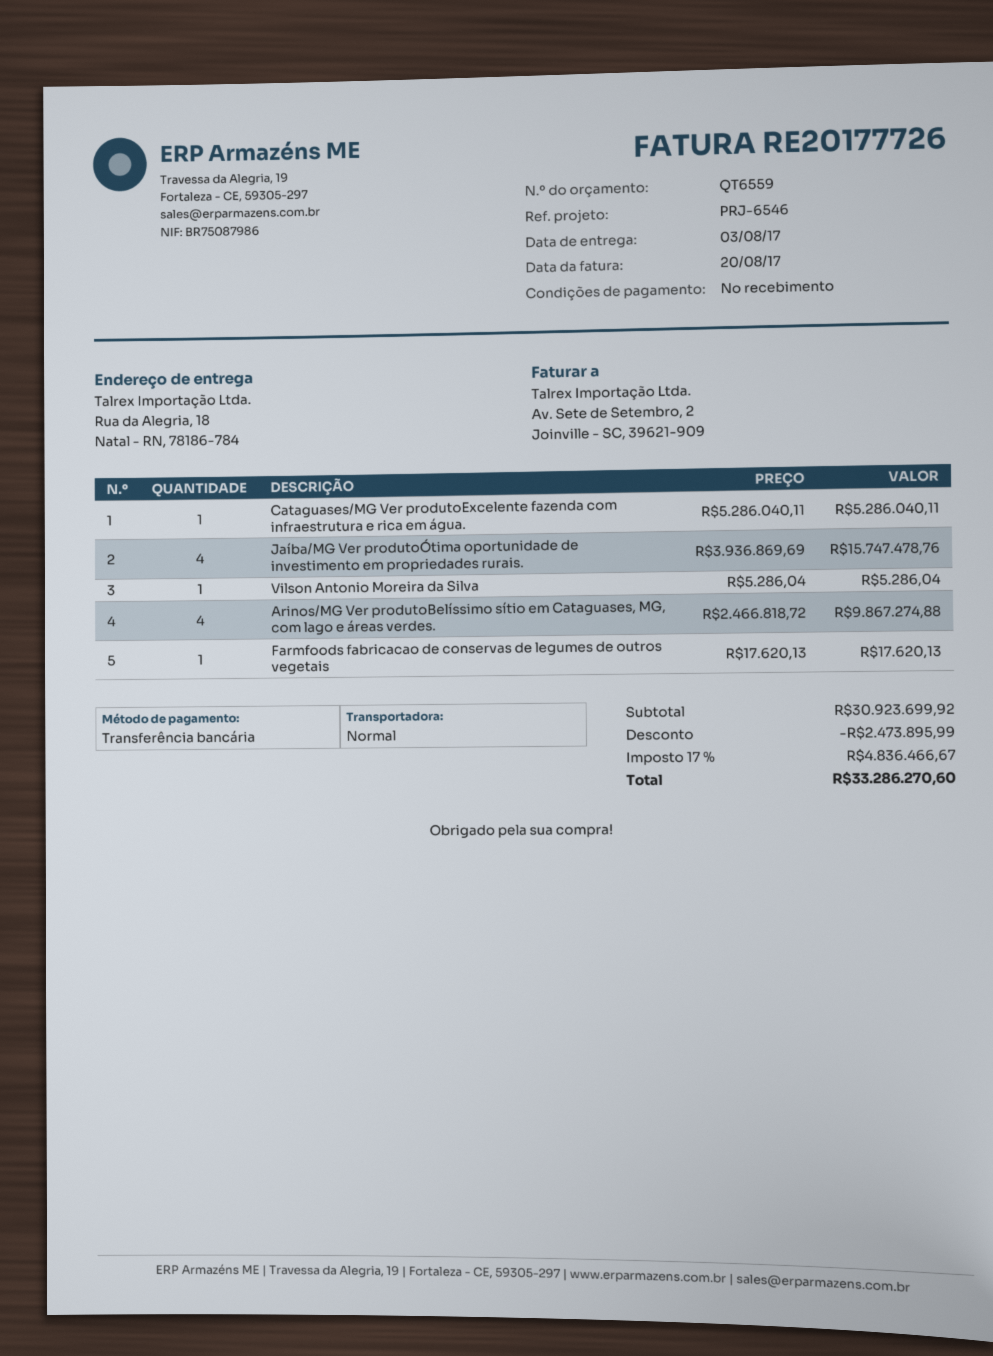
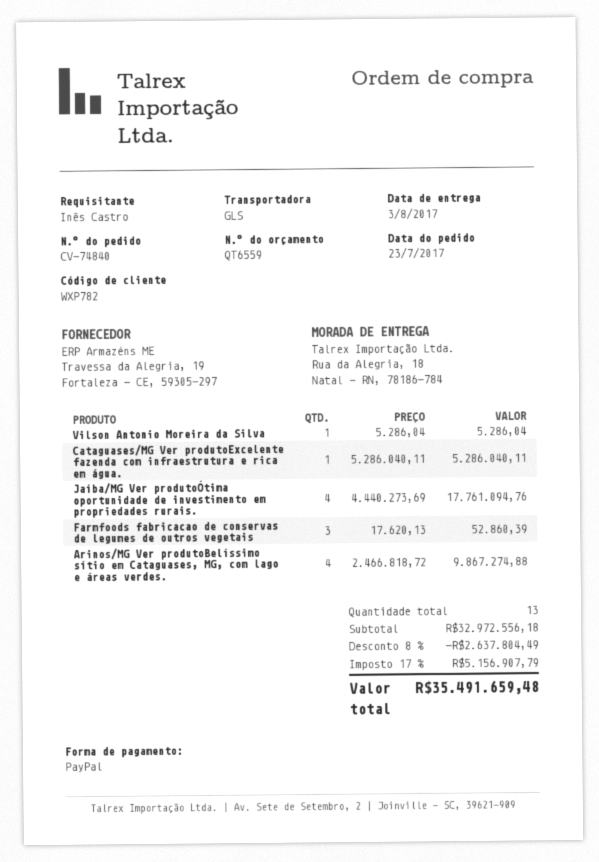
payment method: bank transfer -> PayPal
shipping method: standard -> GLS
Jaíba/MG Ver produtoÓtima oportunidade de investimento em propriedades rurais.: 4 x 3936869.69 = 15747478.76 -> 4 x 4440273.69 = 17761094.76
Farmfoods fabricacao de conservas de legumes de outros vegetais: 1 x 17620.13 = 17620.13 -> 3 x 17620.13 = 52860.39
subtotal: 30923699.92 -> 32972556.18
discount: 2473895.99 -> 2637804.49
tax: 17% = 4836466.67 -> 17% = 5156907.79
total: 33286270.60 -> 35491659.48

